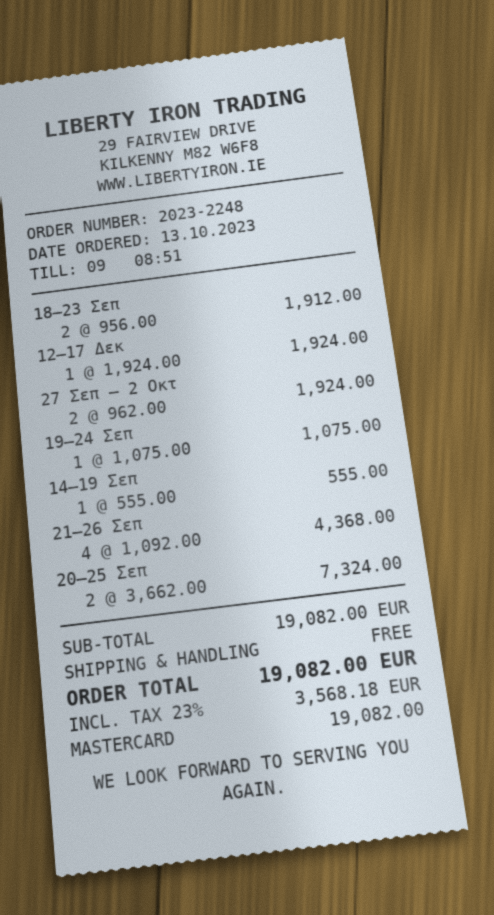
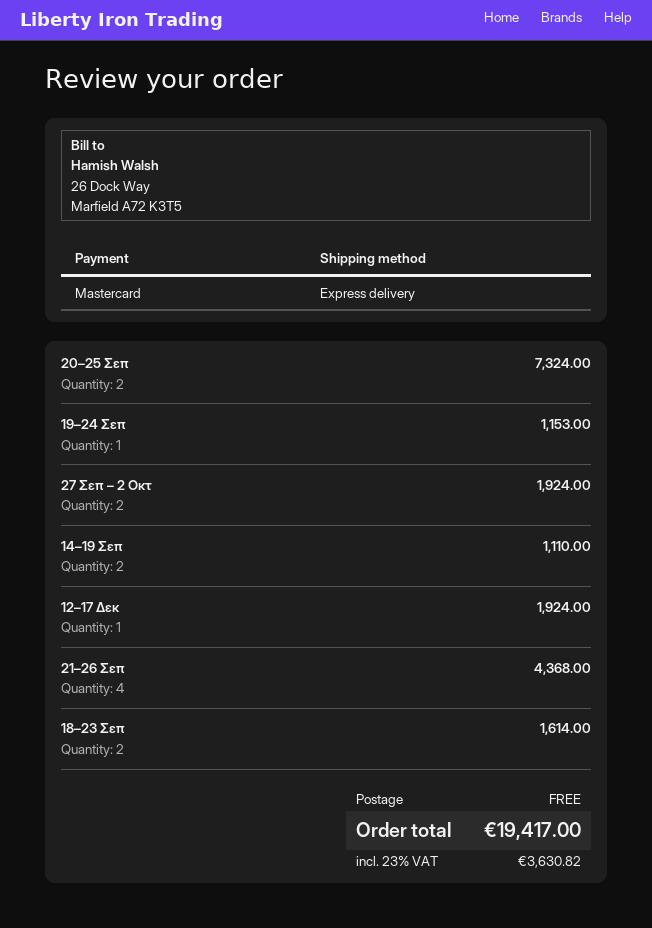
18–23 Σεπ: 2 for 1912.00 -> 2 for 1614.00
19–24 Σεπ: 1 for 1075.00 -> 1 for 1153.00
14–19 Σεπ: 1 for 555.00 -> 2 for 1110.00
tax: 23% = 3568.18 -> 23% = 3630.82
total: 19082.00 -> 19417.00

